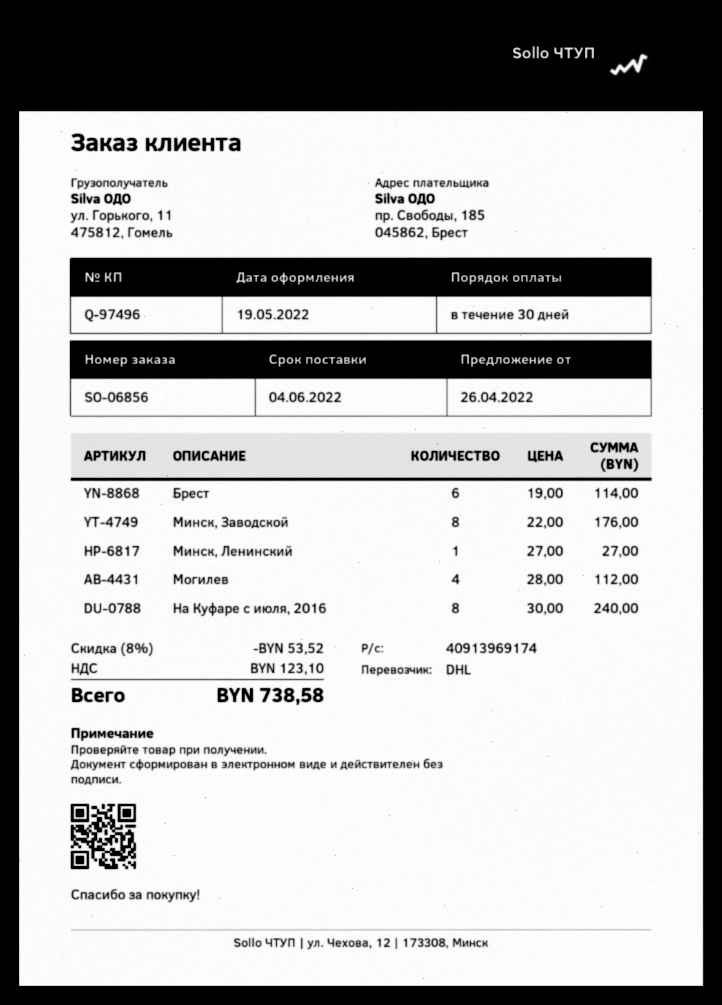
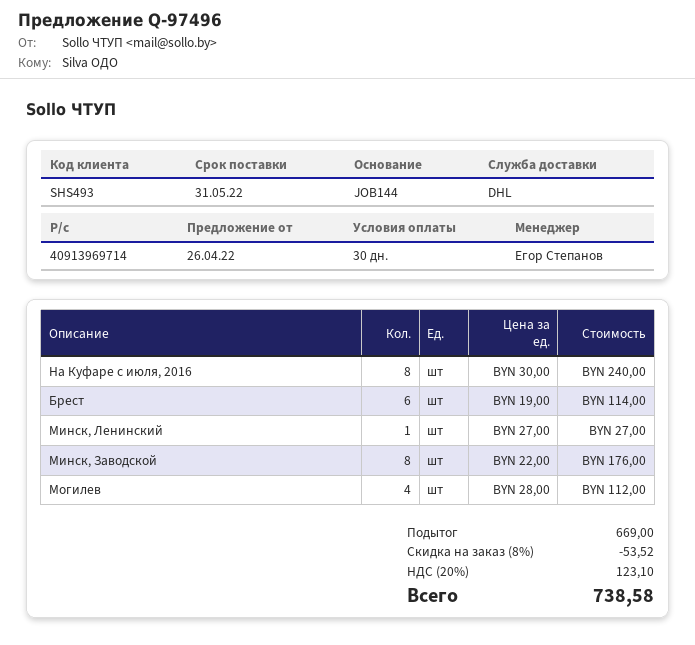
delivery date: 2022-06-04 -> 2022-05-31
bank account: 40913969174 -> 40913969714

